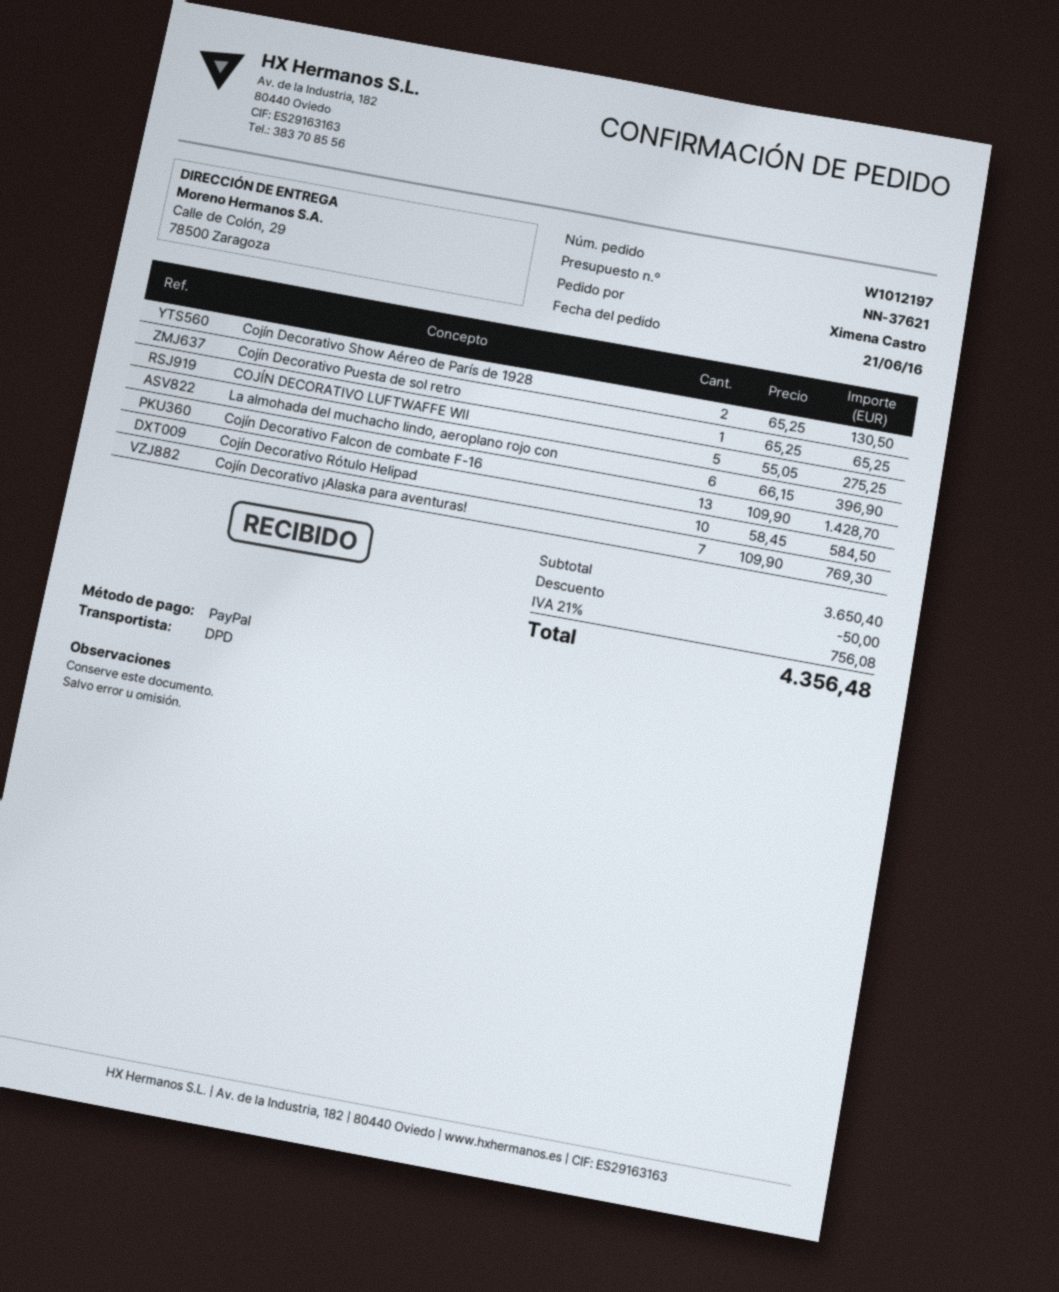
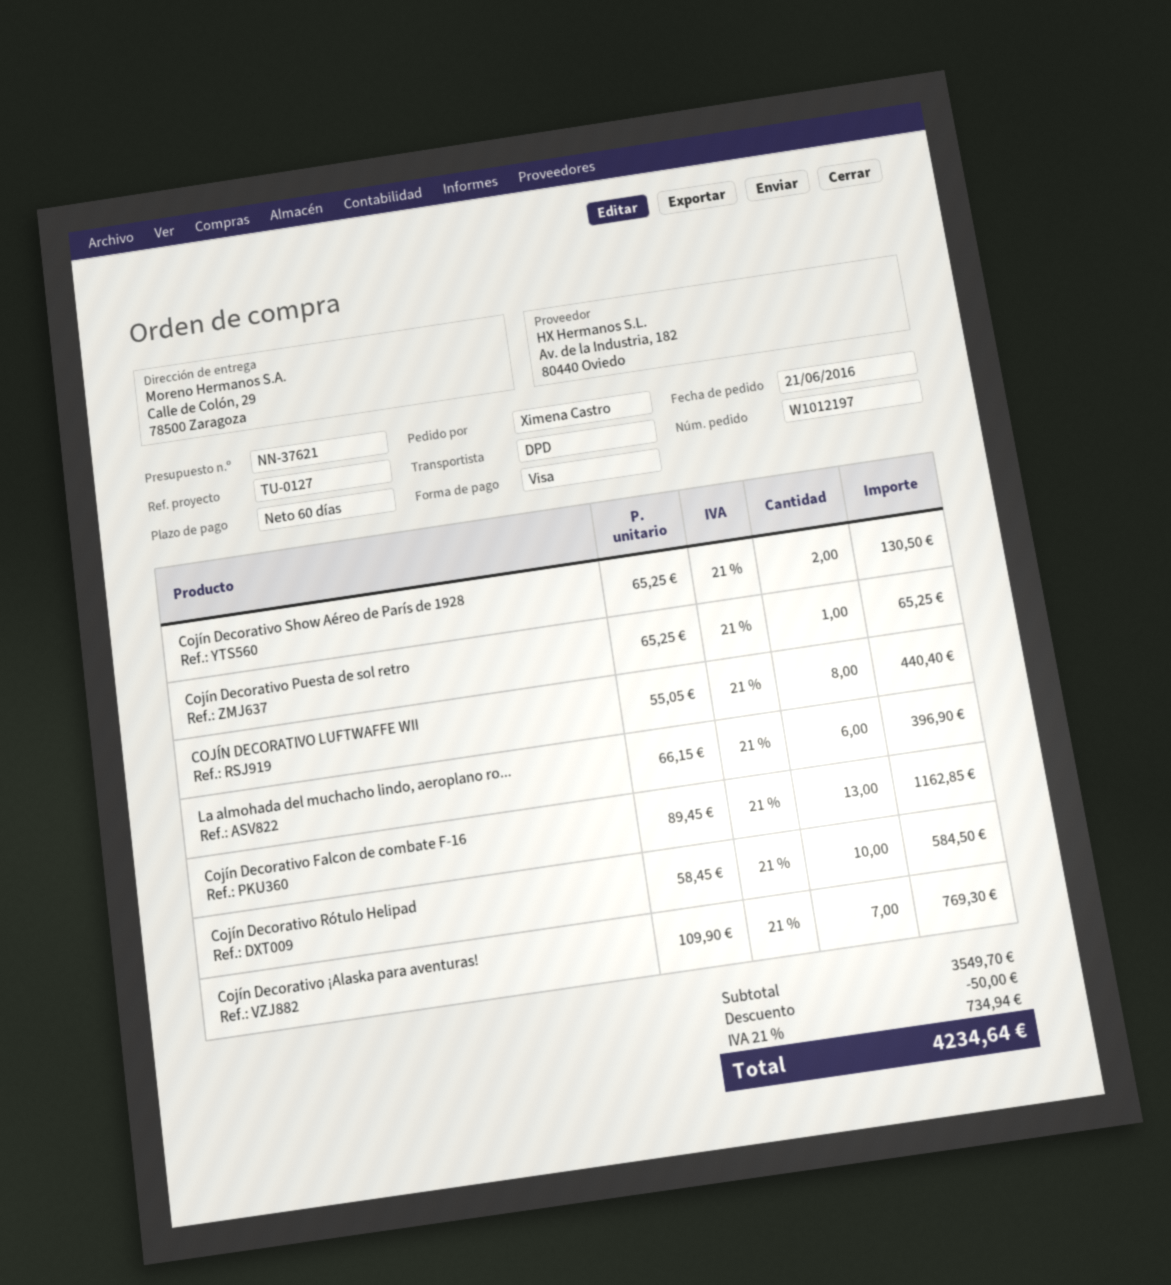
payment method: PayPal -> Visa
COJÍN DECORATIVO LUFTWAFFE WII: 5 x 55.05 = 275.25 -> 8 x 55.05 = 440.40
Cojín Decorativo Falcon de combate F-16: 13 x 109.90 = 1428.70 -> 13 x 89.45 = 1162.85
subtotal: 3650.40 -> 3549.70
tax: 21% = 756.08 -> 21% = 734.94
total: 4356.48 -> 4234.64

